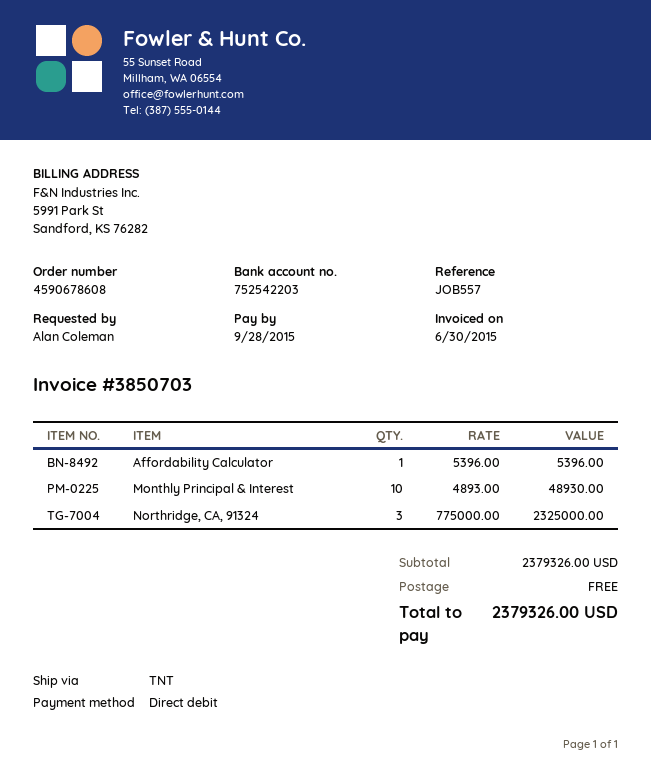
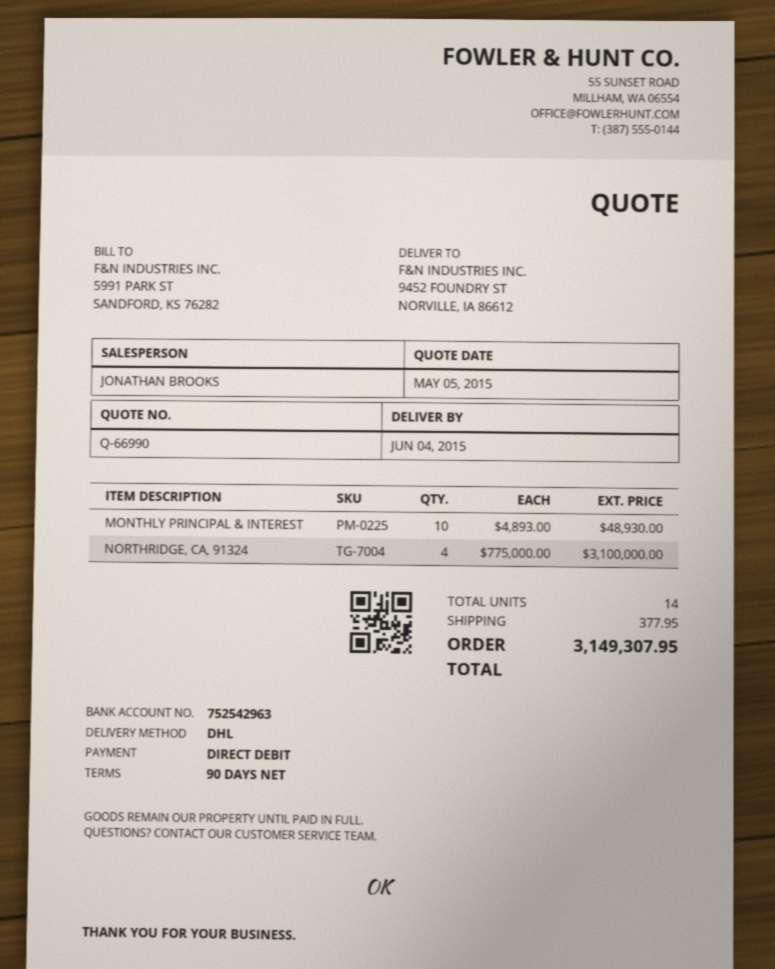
bank account: 752542203 -> 752542963
shipping method: TNT -> DHL
Affordability Calculator: 1 x 5396.00 = 5396.00 -> none
Northridge, CA, 91324: 3 x 775000.00 = 2325000.00 -> 4 x 775000.00 = 3100000.00
shipping: 0.00 -> 377.95
total: 2379326.00 -> 3149307.95

